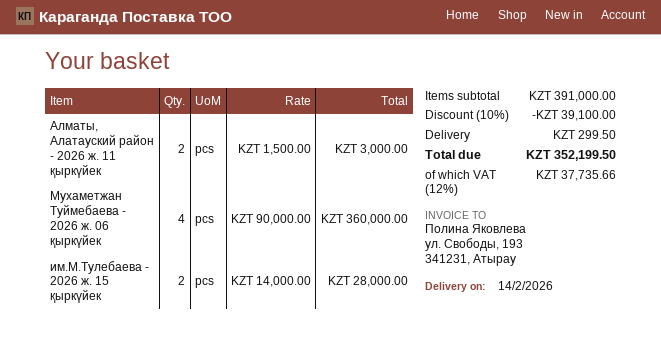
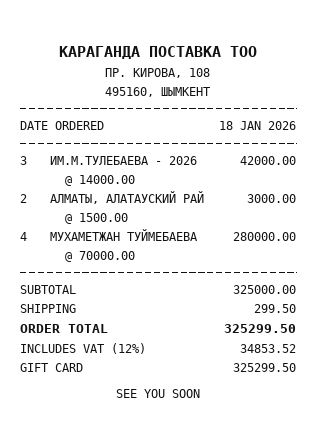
Мухаметжан Туймебаева - 2026 ж. 06 қыркүйек: 4 x 90000.00 = 360000.00 -> 4 x 70000.00 = 280000.00
им.М.Тулебаева - 2026 ж. 15 қыркүйек: 2 x 14000.00 = 28000.00 -> 3 x 14000.00 = 42000.00
subtotal: 391000.00 -> 325000.00
discount: 10% = 39100.00 -> none
tax: 12% = 37735.66 -> 12% = 34853.52
total: 352199.50 -> 325299.50

